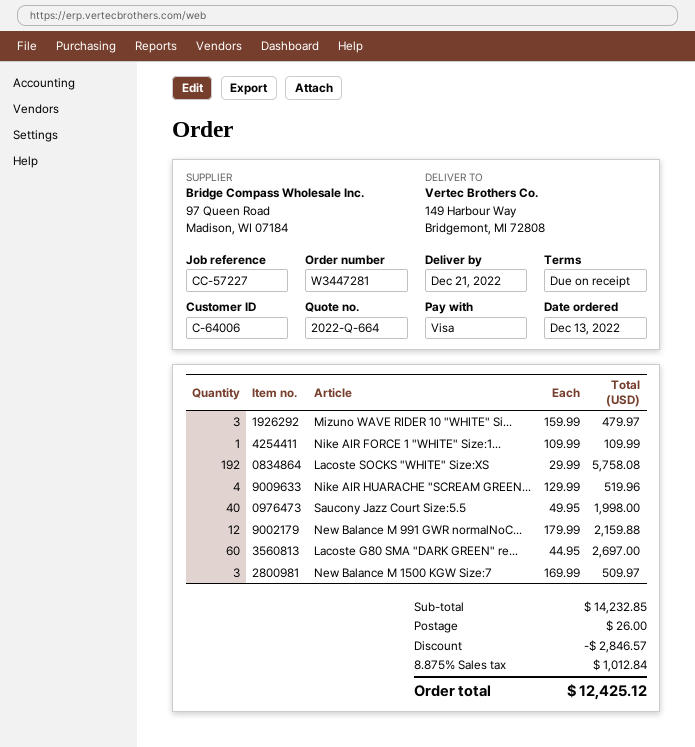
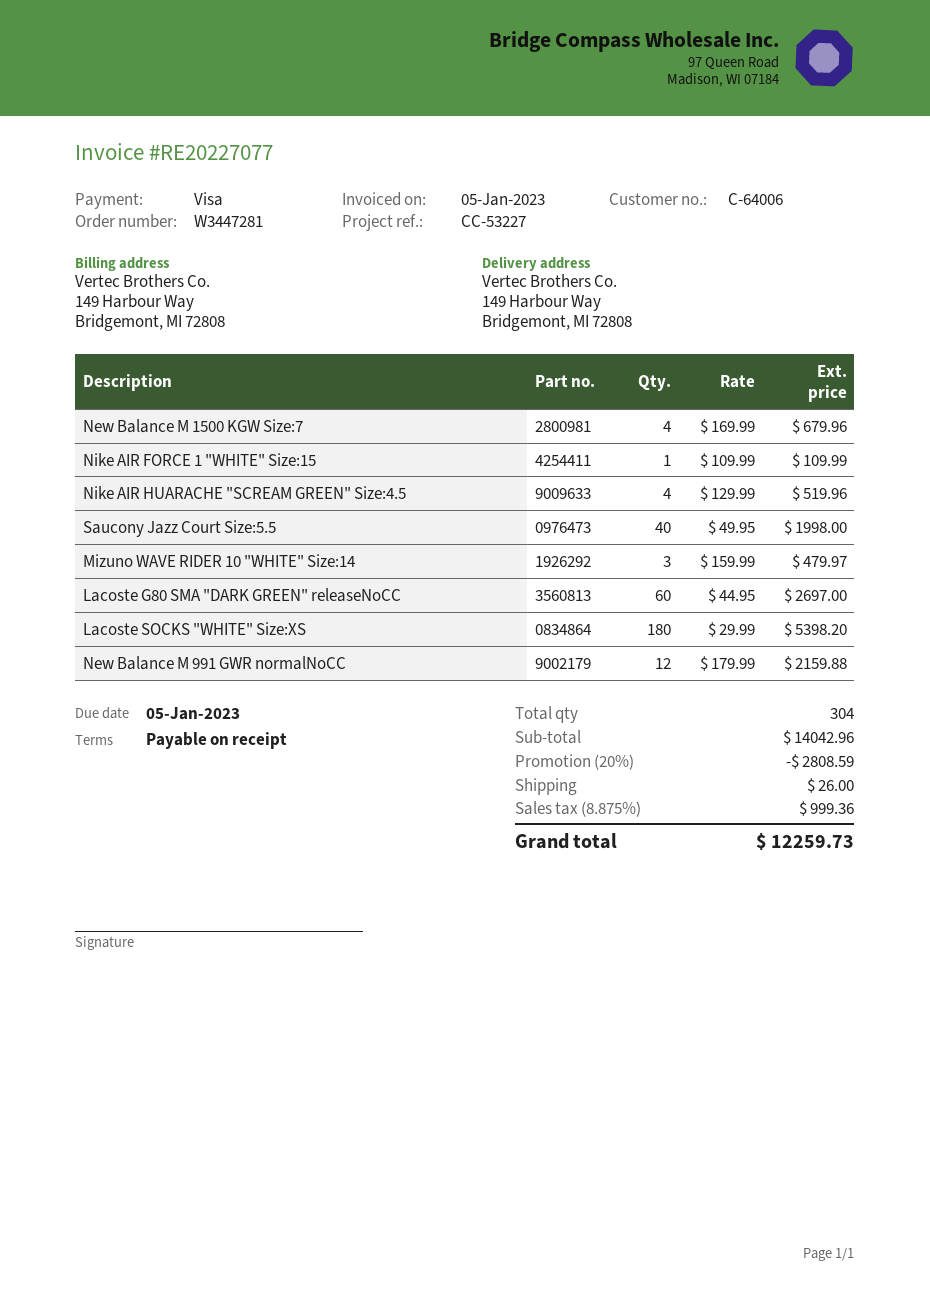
reference: CC-57227 -> CC-53227
Lacoste SOCKS "WHITE" Size:XS: 192 x 29.99 = 5758.08 -> 180 x 29.99 = 5398.20
New Balance M 1500 KGW Size:7: 3 x 169.99 = 509.97 -> 4 x 169.99 = 679.96
subtotal: 14232.85 -> 14042.96
discount: 2846.57 -> 2808.59
tax: 8.875% = 1012.84 -> 8.875% = 999.36
total: 12425.12 -> 12259.73

